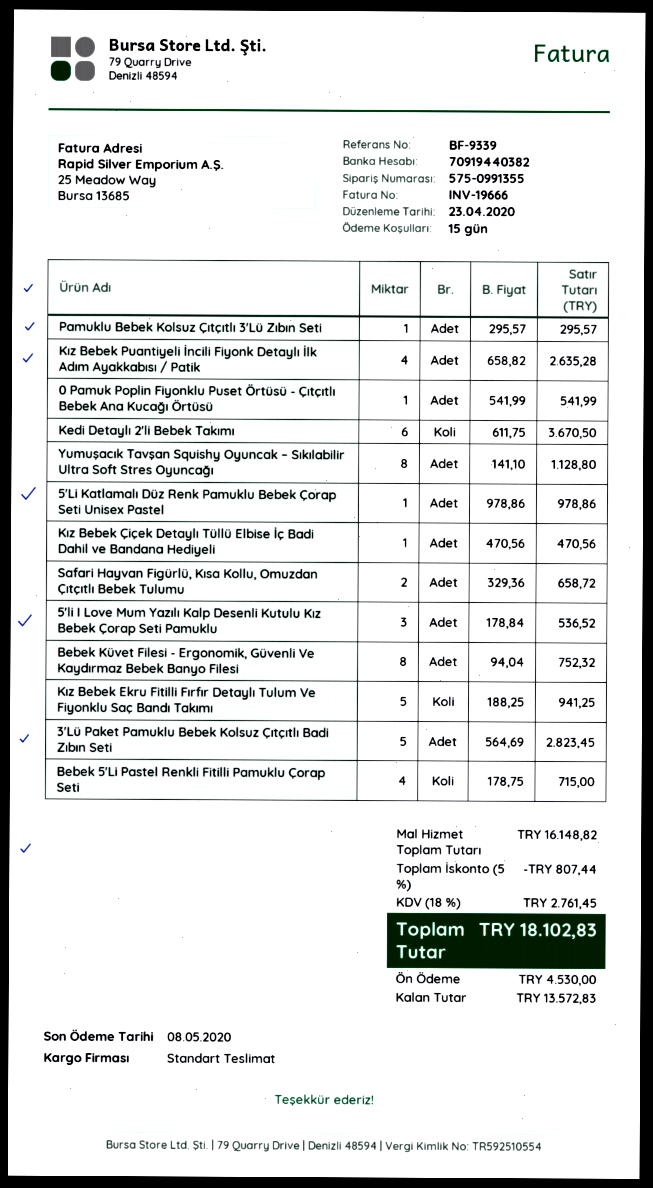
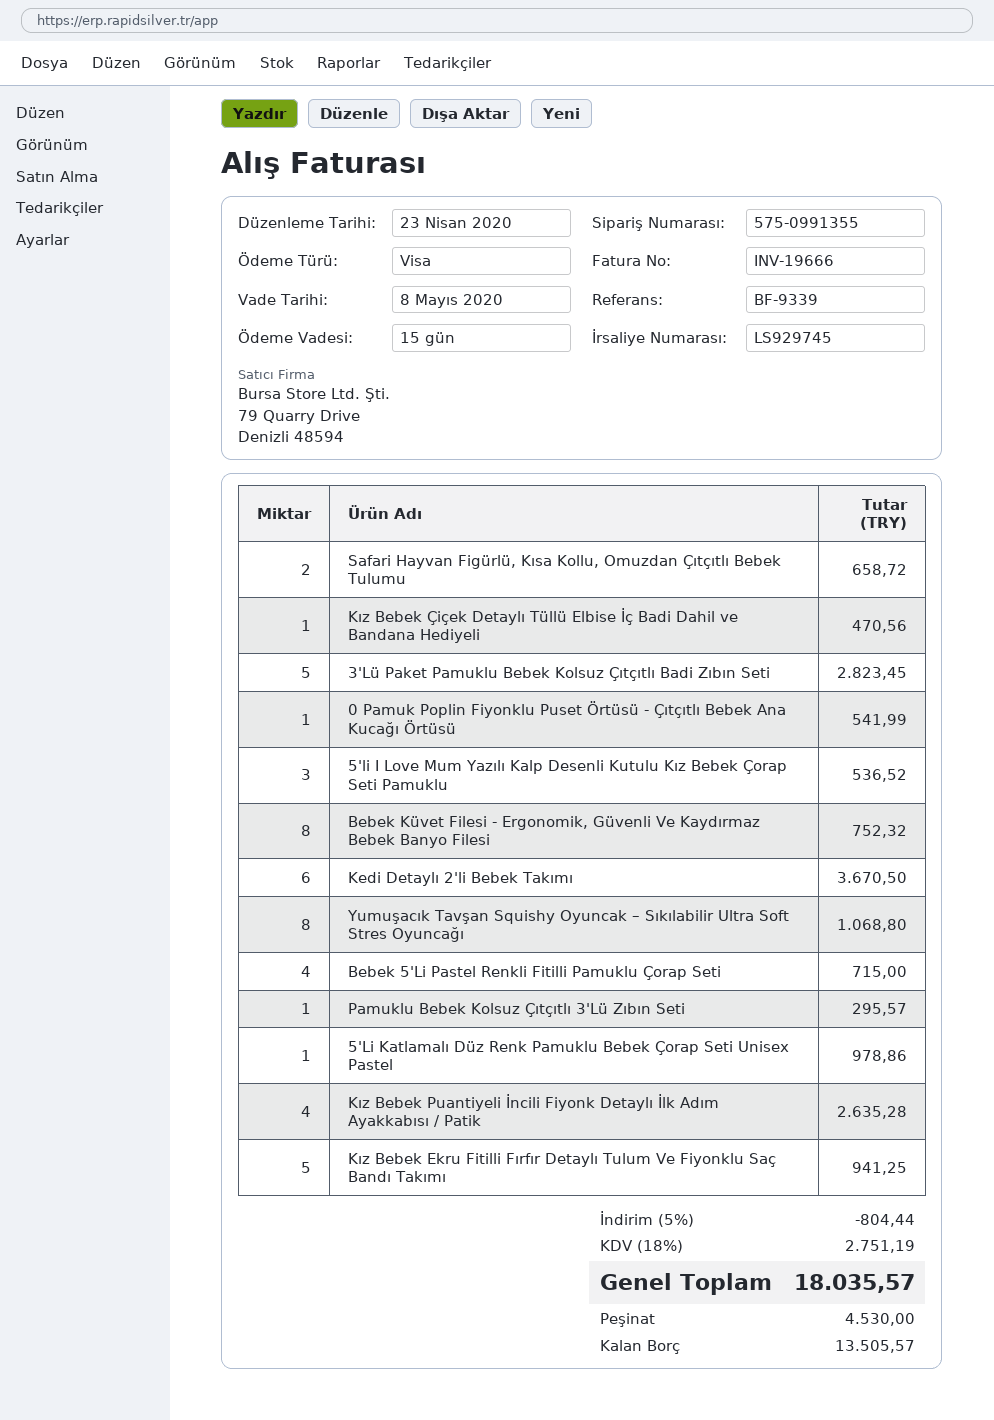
Yumuşacık Tavşan Squishy Oyuncak – Sıkılabilir Ultra Soft Stres Oyuncağı: 8 for 1128.80 -> 8 for 1068.80
discount: 5% = 807.44 -> 5% = 804.44
tax: 18% = 2761.45 -> 18% = 2751.19
total: 18102.83 -> 18035.57
balance: 13572.83 -> 13505.57

